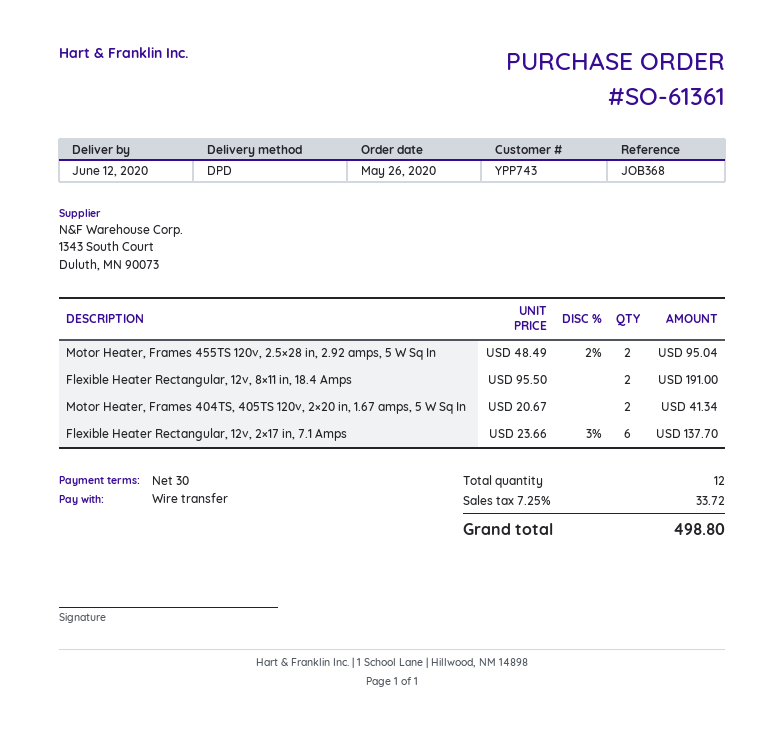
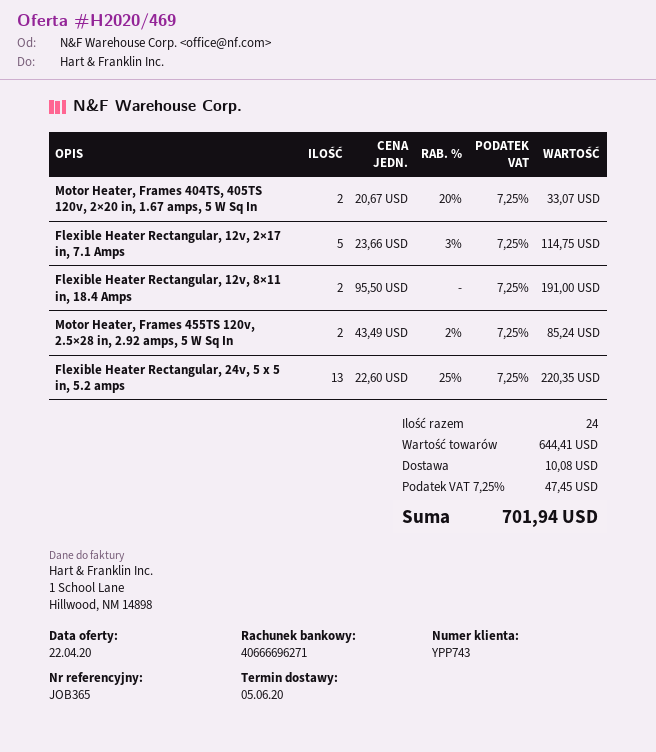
delivery date: 2020-06-12 -> 2020-06-05
reference: JOB368 -> JOB365
Motor Heater, Frames 455TS 120v, 2.5×28 in, 2.92 amps, 5 W Sq In: 2 x 48.49 - 2% = 95.04 -> 2 x 43.49 - 2% = 85.24
Motor Heater, Frames 404TS, 405TS 120v, 2×20 in, 1.67 amps, 5 W Sq In: 2 x 20.67 = 41.34 -> 2 x 20.67 - 20% = 33.07
Flexible Heater Rectangular, 12v, 2×17 in, 7.1 Amps: 6 x 23.66 - 3% = 137.70 -> 5 x 23.66 - 3% = 114.75
Flexible Heater Rectangular, 24v, 5 x 5 in, 5.2 amps: none -> 13 x 22.60 - 25% = 220.35
total quantity: 12 -> 24
shipping: none -> 10.08
tax: 7.25% = 33.72 -> 7.25% = 47.45
total: 498.80 -> 701.94

